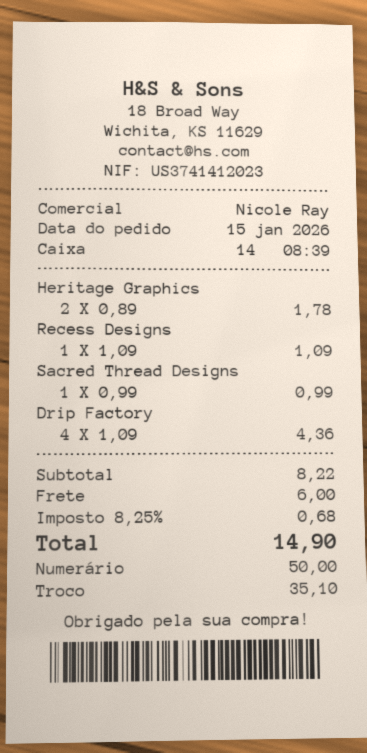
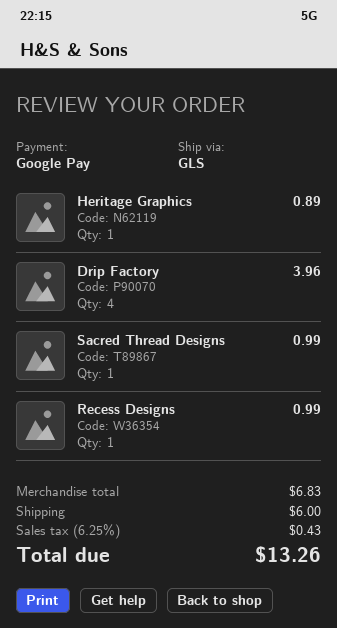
payment method: cash -> Google Pay
Heritage Graphics: 2 for 1.78 -> 1 for 0.89
Recess Designs: 1 for 1.09 -> 1 for 0.99
Drip Factory: 4 for 4.36 -> 4 for 3.96
subtotal: 8.22 -> 6.83
tax: 8.25% = 0.68 -> 6.25% = 0.43
total: 14.90 -> 13.26

